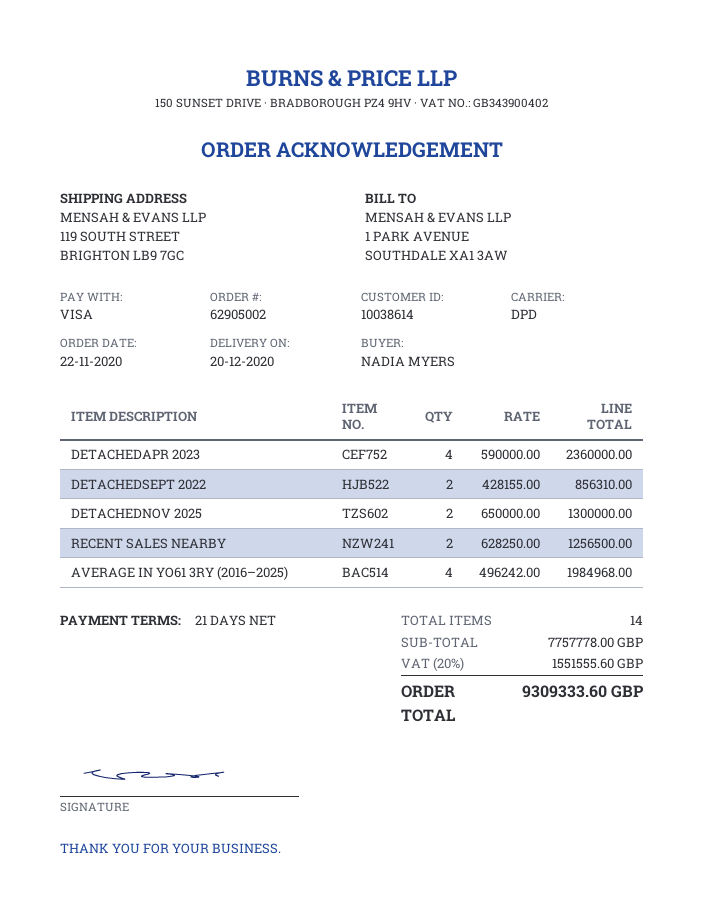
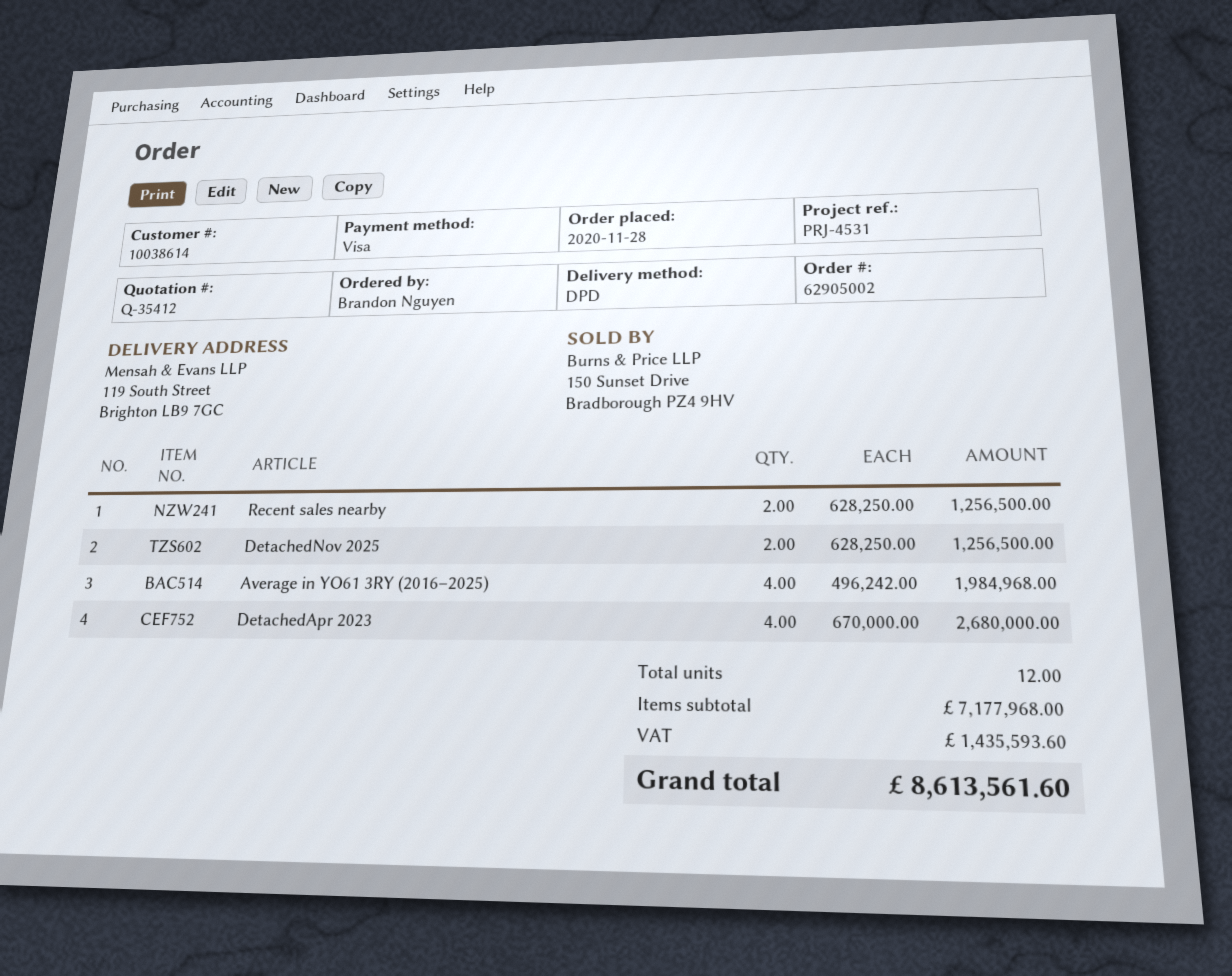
order date: 2020-11-22 -> 2020-11-28
ordered by: NADIA MYERS -> Brandon Nguyen
DETACHEDAPR 2023: 4 x 590000.00 = 2360000.00 -> 4 x 670000.00 = 2680000.00
DETACHEDSEPT 2022: 2 x 428155.00 = 856310.00 -> none
DETACHEDNOV 2025: 2 x 650000.00 = 1300000.00 -> 2 x 628250.00 = 1256500.00
total quantity: 14 -> 12
subtotal: 7757778.00 -> 7177968.00
tax: 1551555.60 -> 1435593.60
total: 9309333.60 -> 8613561.60

